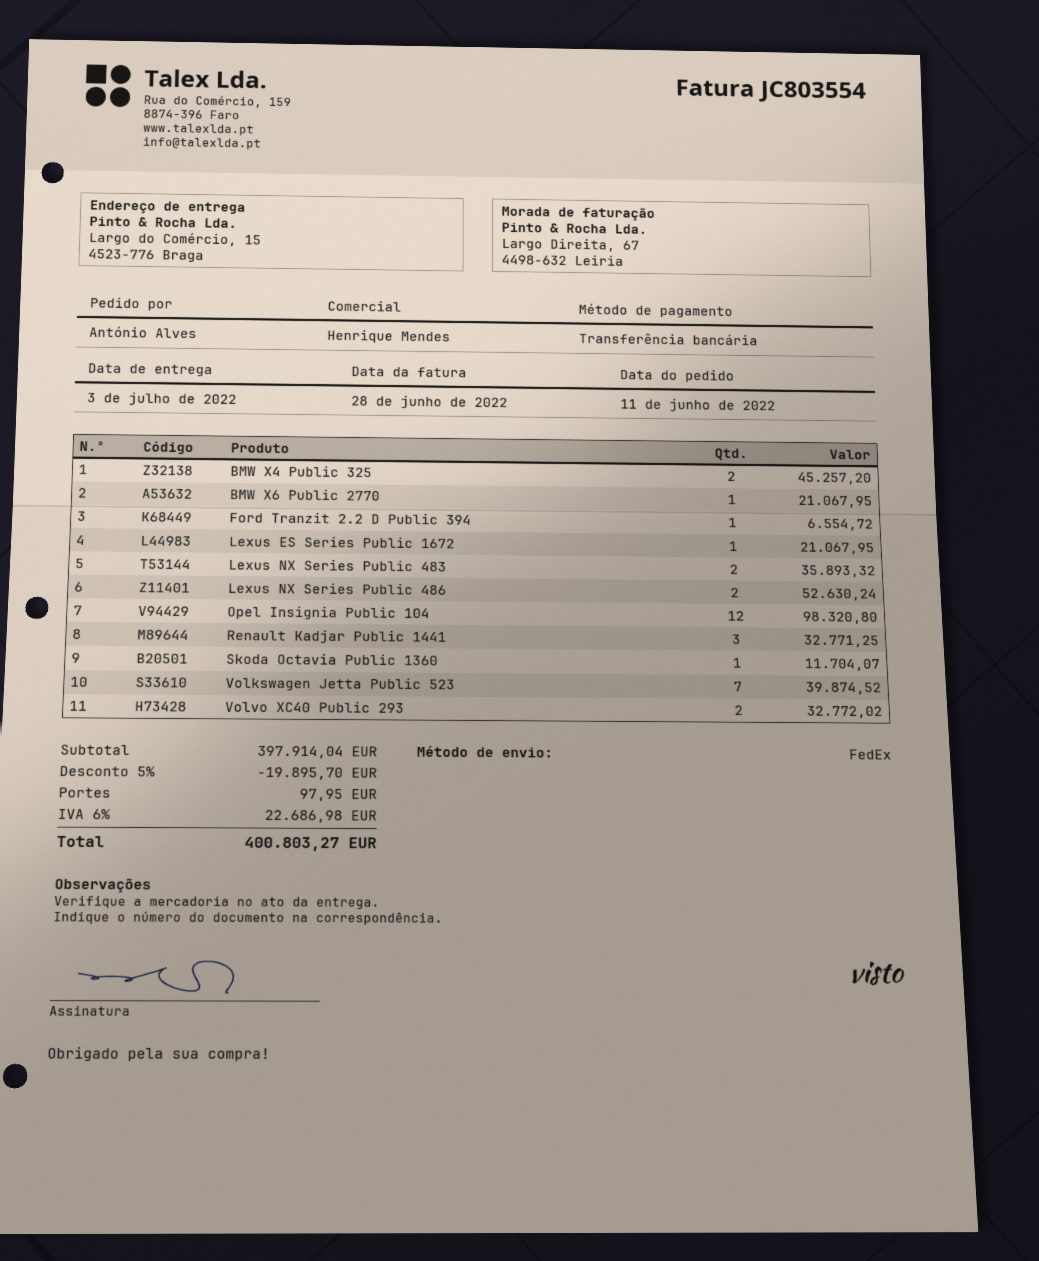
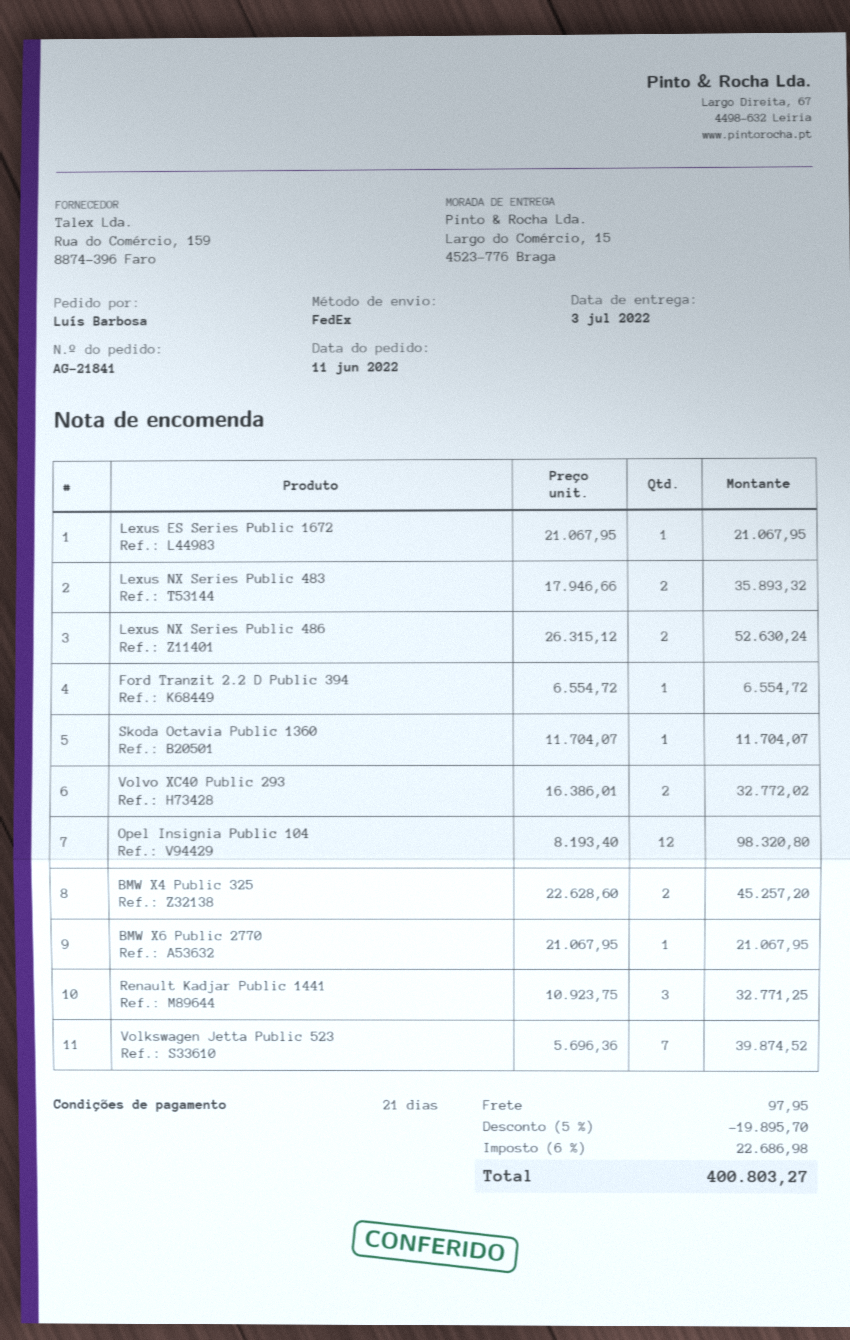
ordered by: António Alves -> Luís Barbosa

